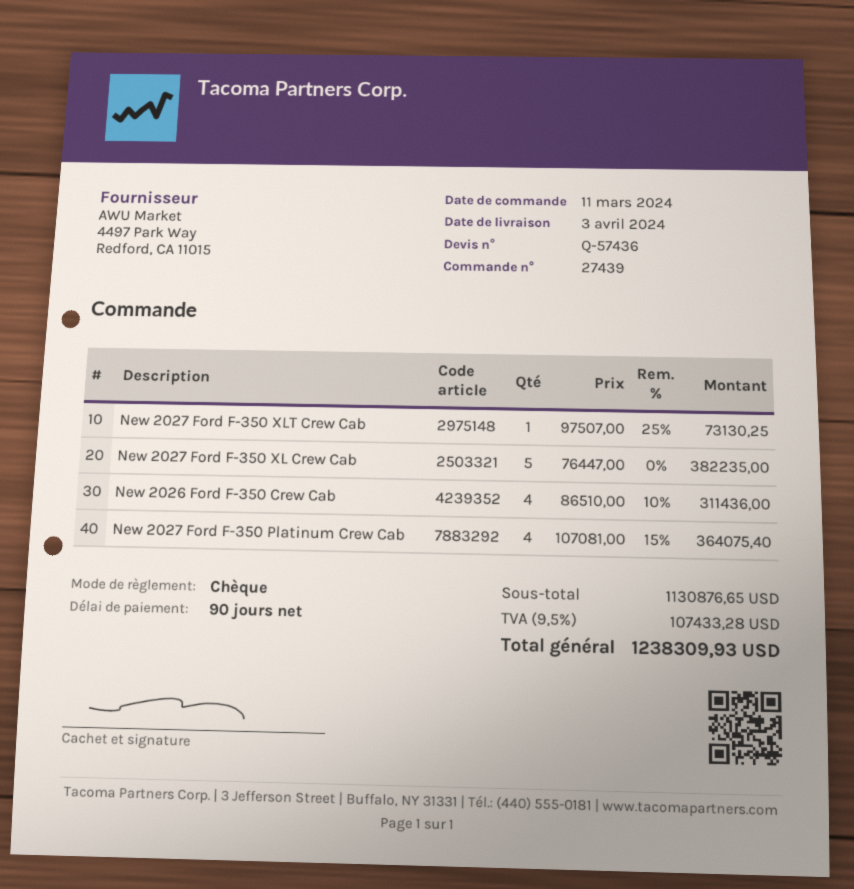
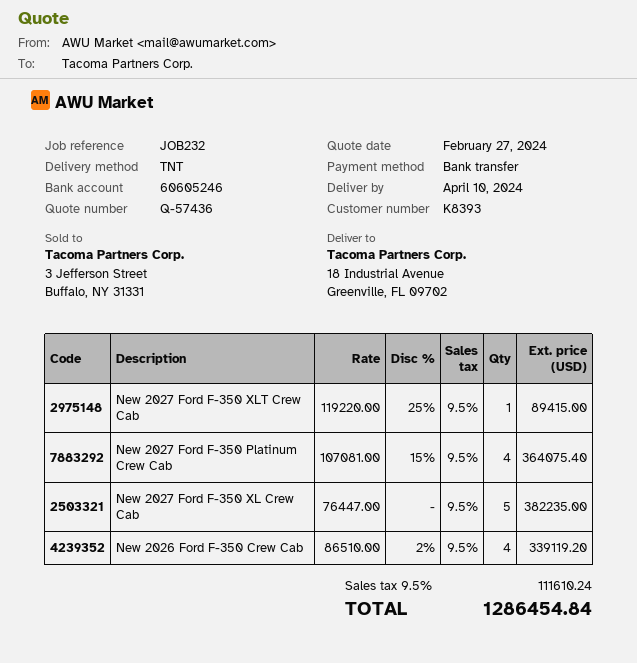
delivery date: 2024-04-03 -> 2024-04-10
payment method: cheque -> bank transfer
New 2027 Ford F-350 XLT Crew Cab: 1 x 97507.00 - 25% = 73130.25 -> 1 x 119220.00 - 25% = 89415.00
New 2026 Ford F-350 Crew Cab: 4 x 86510.00 - 10% = 311436.00 -> 4 x 86510.00 - 2% = 339119.20
tax: 9.5% = 107433.28 -> 9.5% = 111610.24
total: 1238309.93 -> 1286454.84

